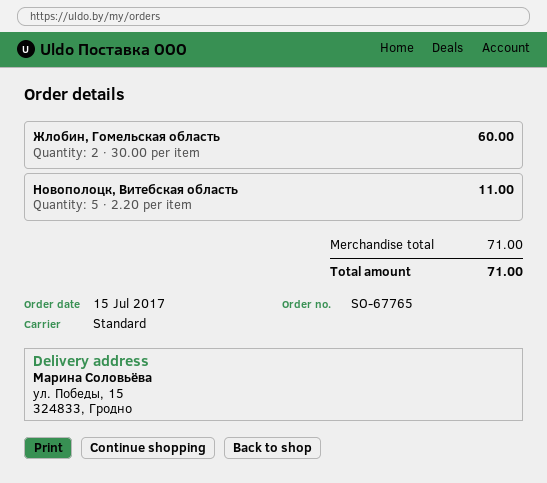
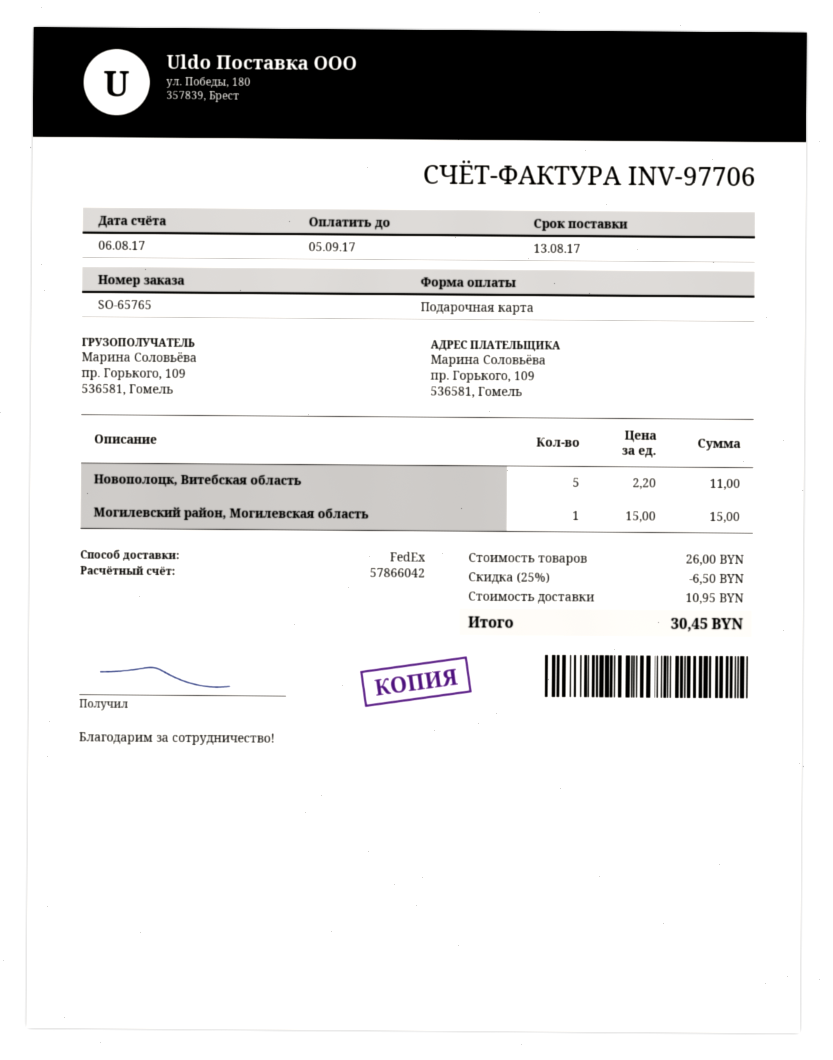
order number: SO-67765 -> SO-65765
shipping method: standard -> FedEx
ship to: ул. Победы, 15, 324833, Гродно -> пр. Горького, 109, 536581, Гомель
Жлобин, Гомельская область: 2 x 30.00 = 60.00 -> none
Могилевский район, Могилевская область: none -> 1 x 15.00 = 15.00
subtotal: 71.00 -> 26.00
discount: none -> 25% = 6.50
shipping: none -> 10.95
total: 71.00 -> 30.45

